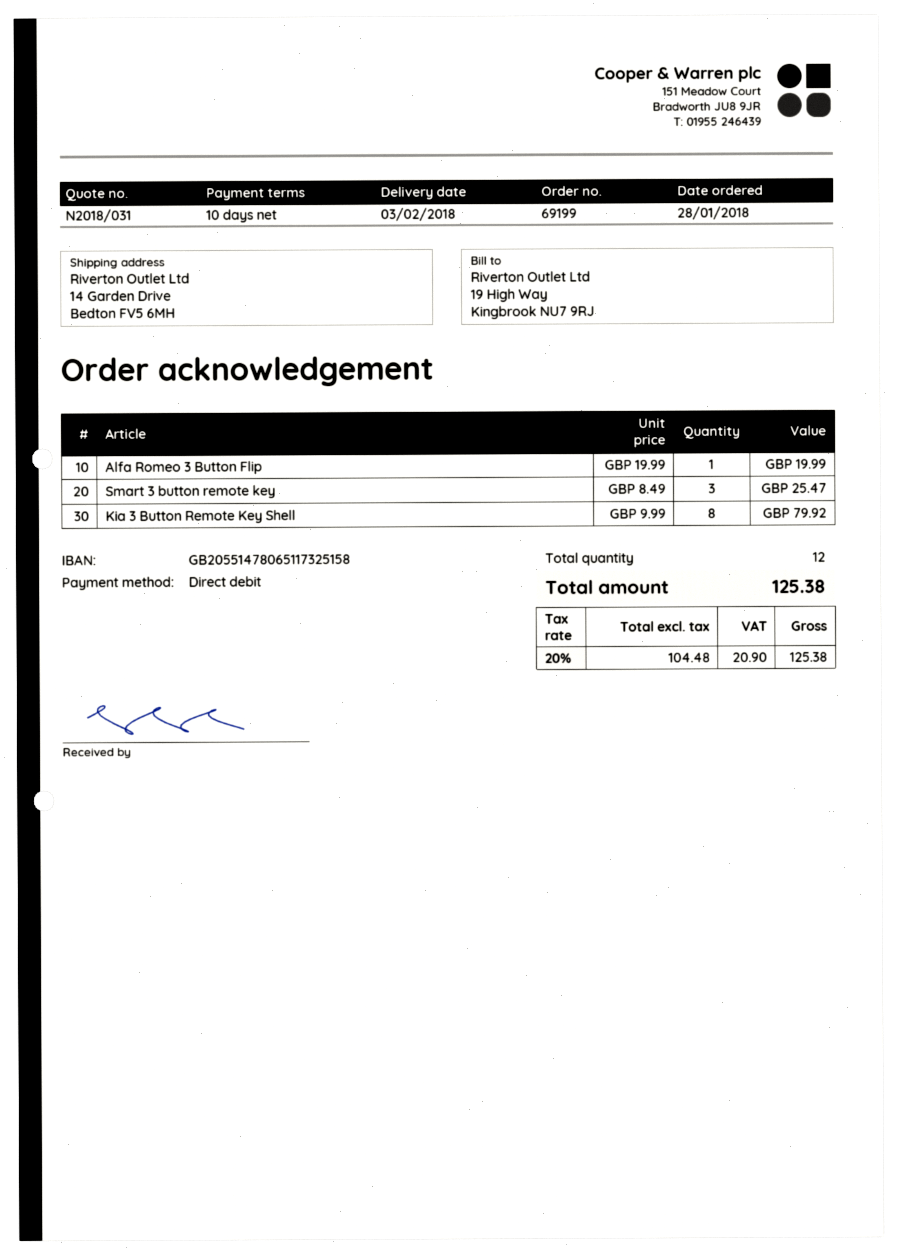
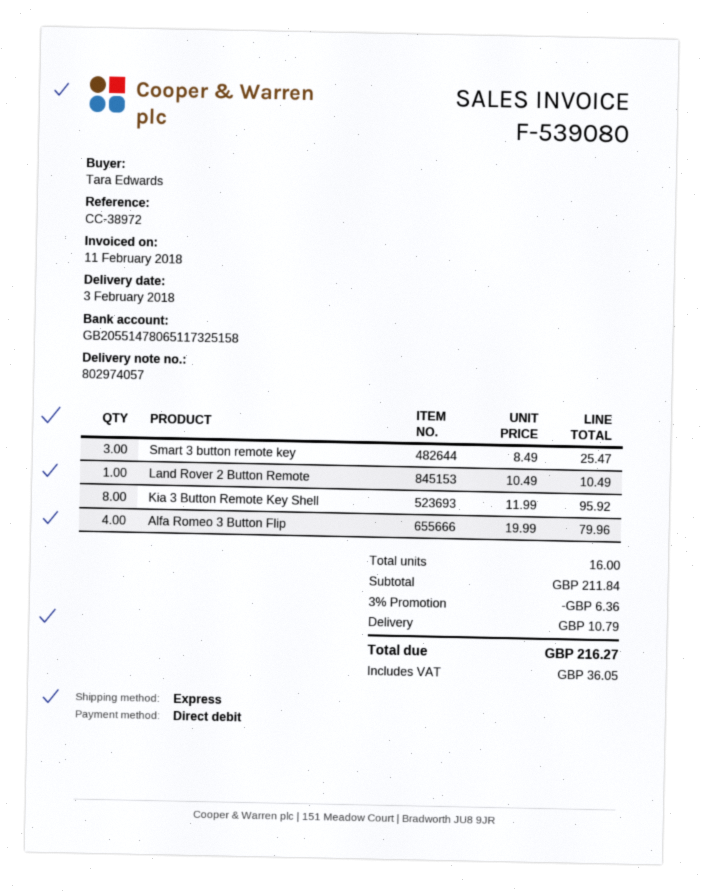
Alfa Romeo 3 Button Flip: 1 x 19.99 = 19.99 -> 4 x 19.99 = 79.96
Kia 3 Button Remote Key Shell: 8 x 9.99 = 79.92 -> 8 x 11.99 = 95.92
Land Rover 2 Button Remote: none -> 1 x 10.49 = 10.49
total quantity: 12 -> 16
discount: none -> 3% = 6.36
shipping: none -> 10.79
tax: 20.90 -> 36.05
total: 125.38 -> 216.27

